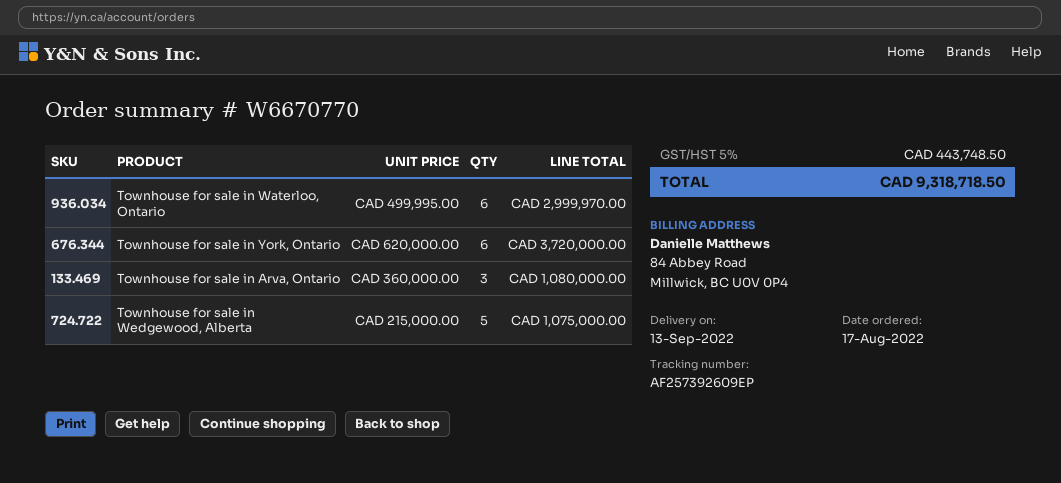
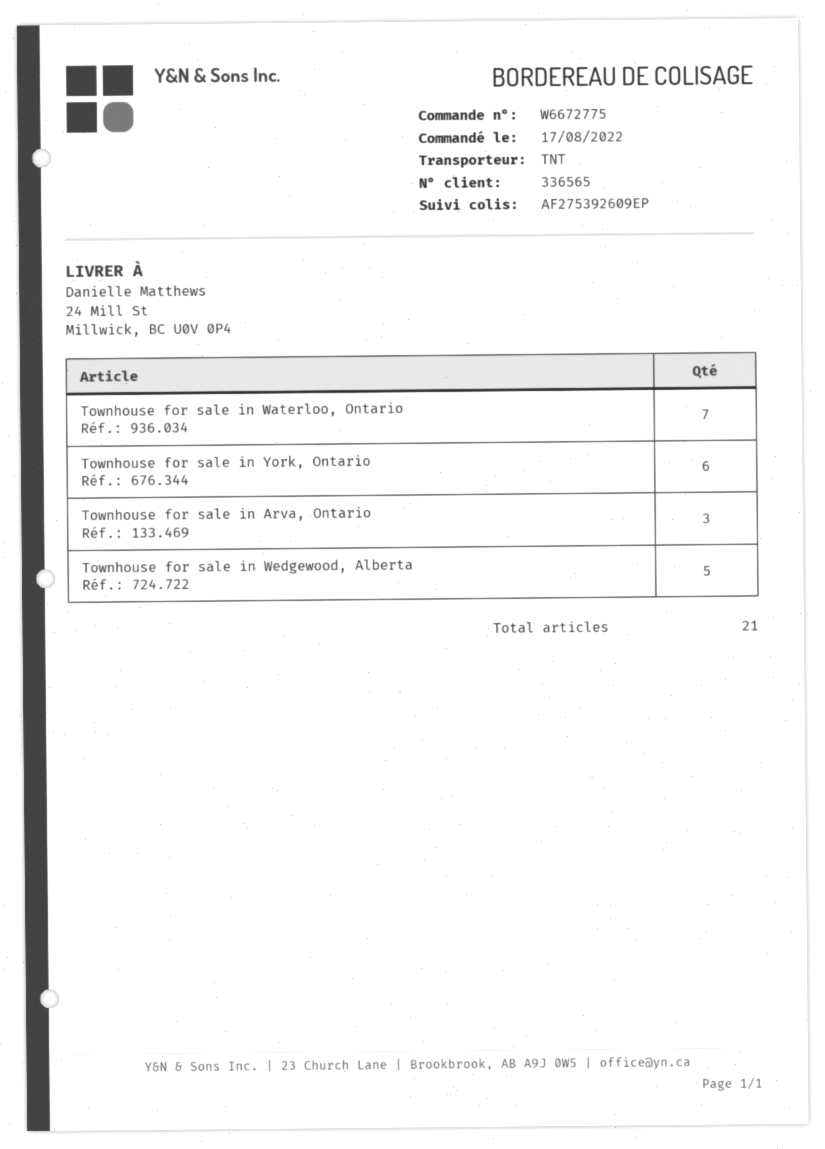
order number: W6670770 -> W6672775
tracking number: AF257392609EP -> AF275392609EP
Townhouse for sale in Waterloo, Ontario: 6 -> 7

